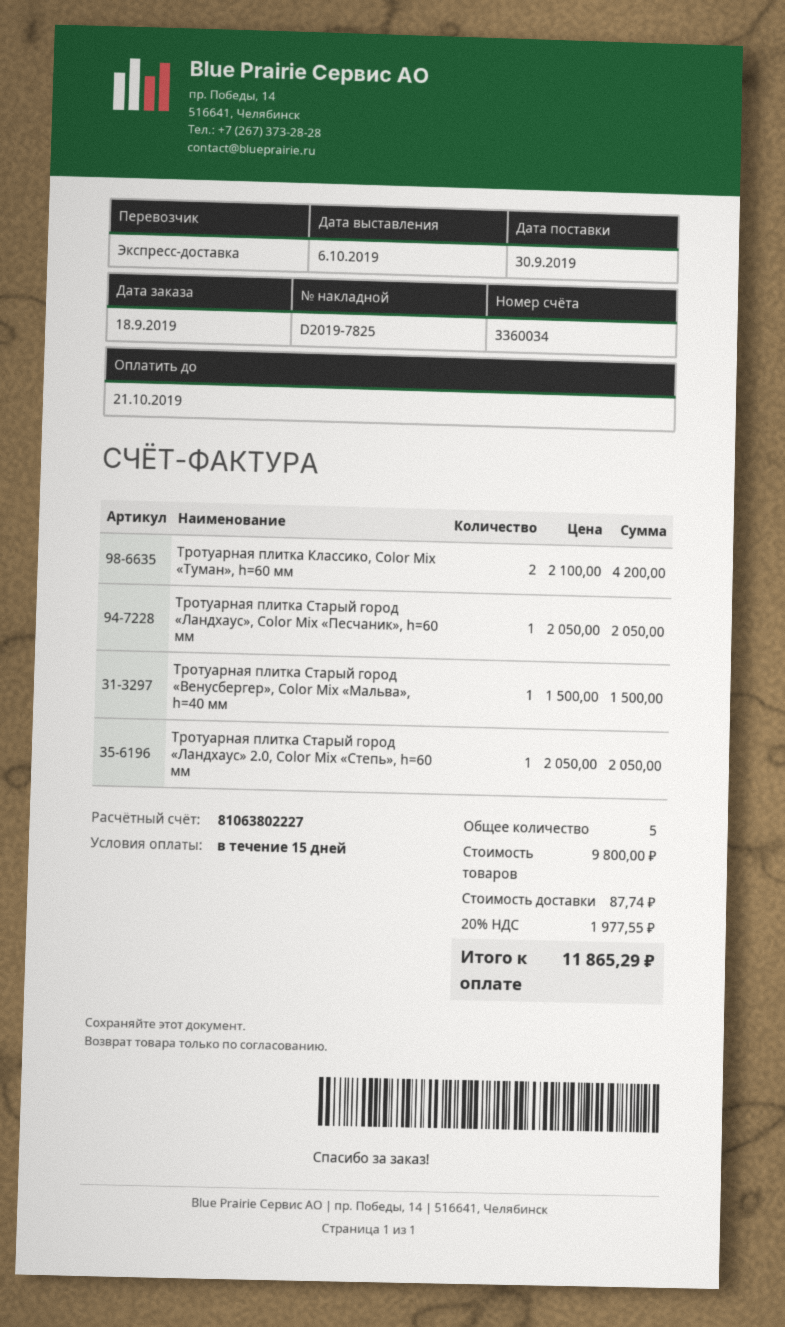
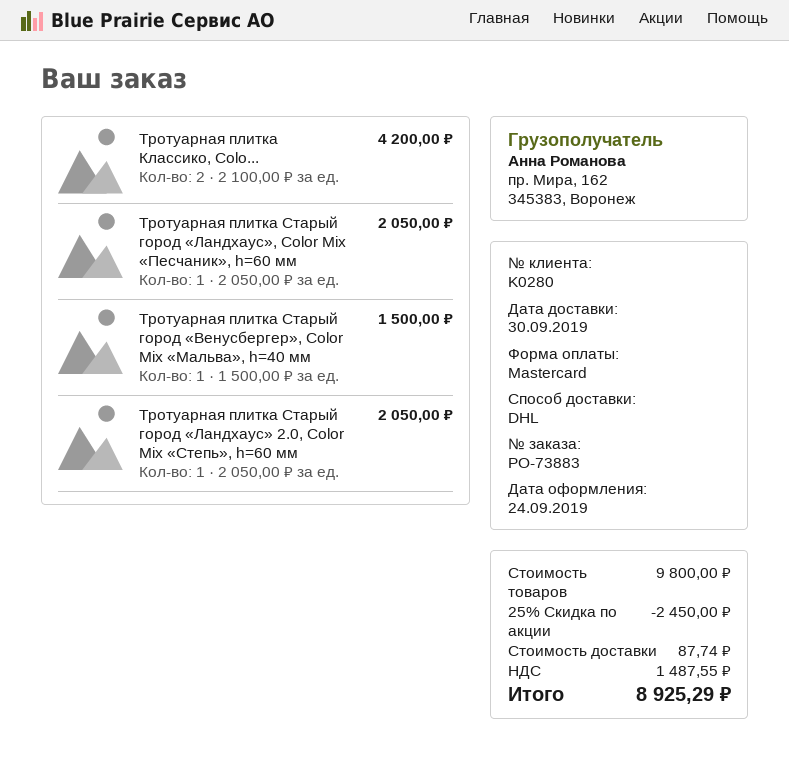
order date: 2019-09-18 -> 2019-09-24
shipping method: express -> DHL
discount: none -> 25% = 2450.00
tax: 1977.55 -> 1487.55
total: 11865.29 -> 8925.29

